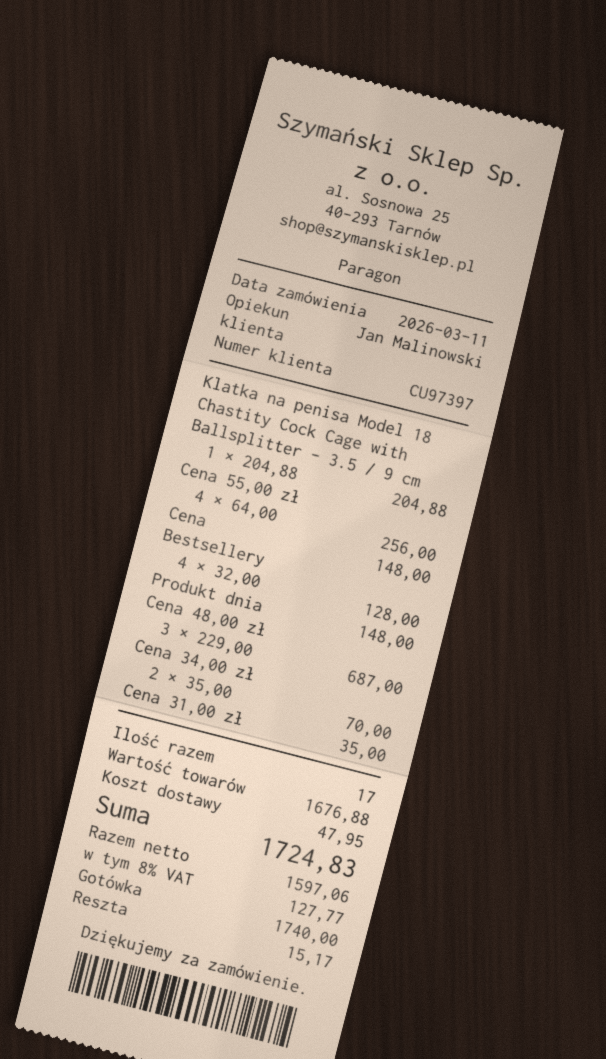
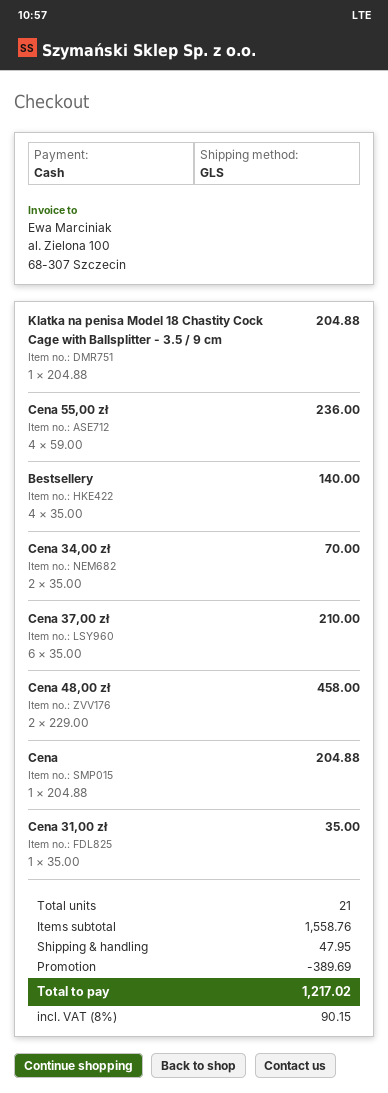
Cena 55,00 zł: 4 x 64.00 = 256.00 -> 4 x 59.00 = 236.00
Cena: 1 x 148.00 = 148.00 -> 1 x 204.88 = 204.88
Bestsellery: 4 x 32.00 = 128.00 -> 4 x 35.00 = 140.00
Produkt dnia: 1 x 148.00 = 148.00 -> none
Cena 48,00 zł: 3 x 229.00 = 687.00 -> 2 x 229.00 = 458.00
Cena 37,00 zł: none -> 6 x 35.00 = 210.00
total quantity: 17 -> 21
subtotal: 1676.88 -> 1558.76
discount: none -> 389.69
tax: 8% = 127.77 -> 8% = 90.15
total: 1724.83 -> 1217.02

